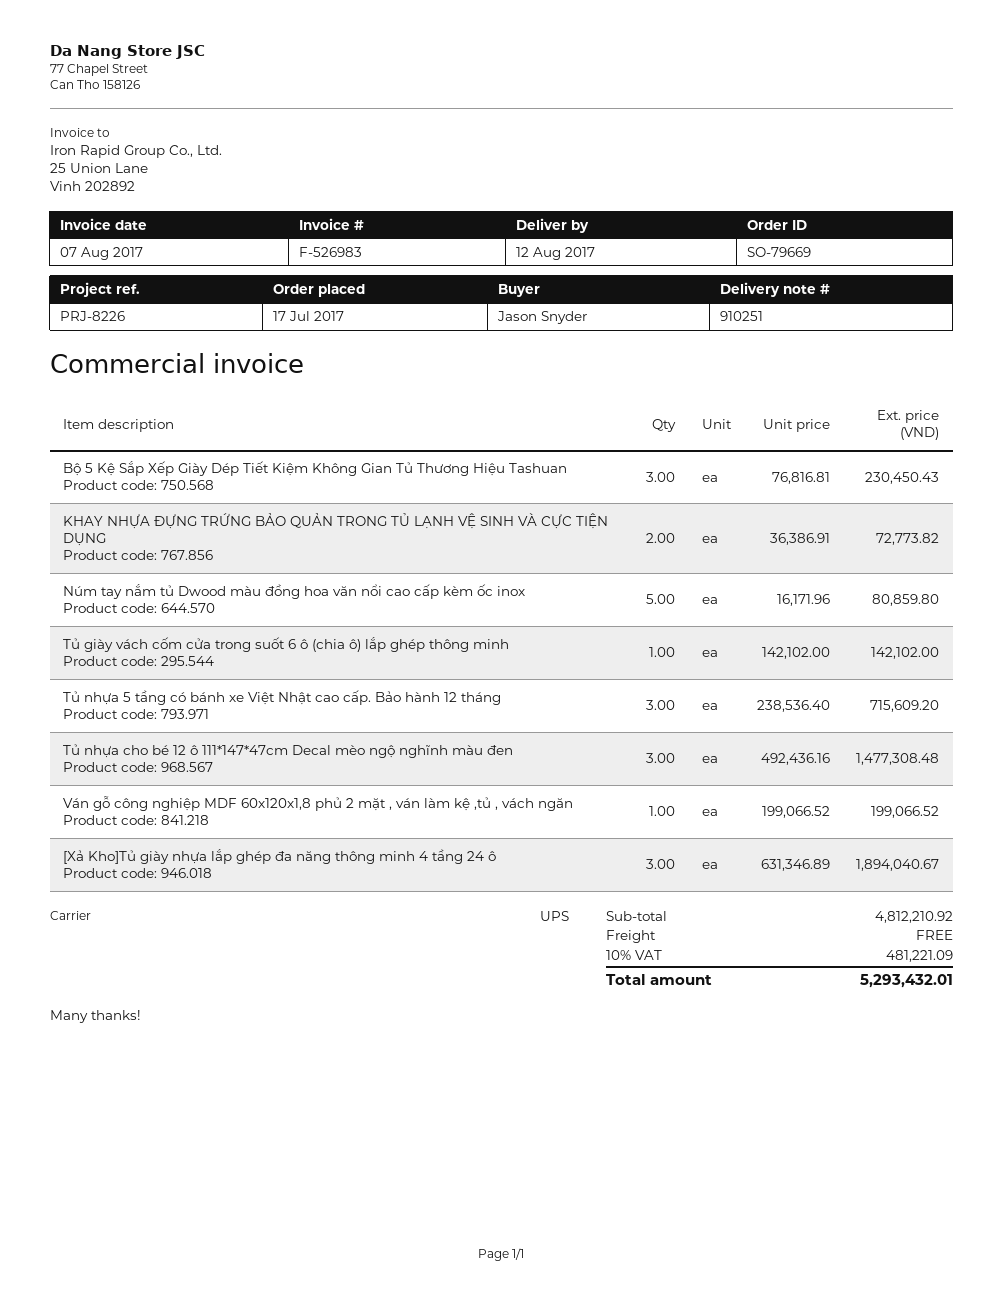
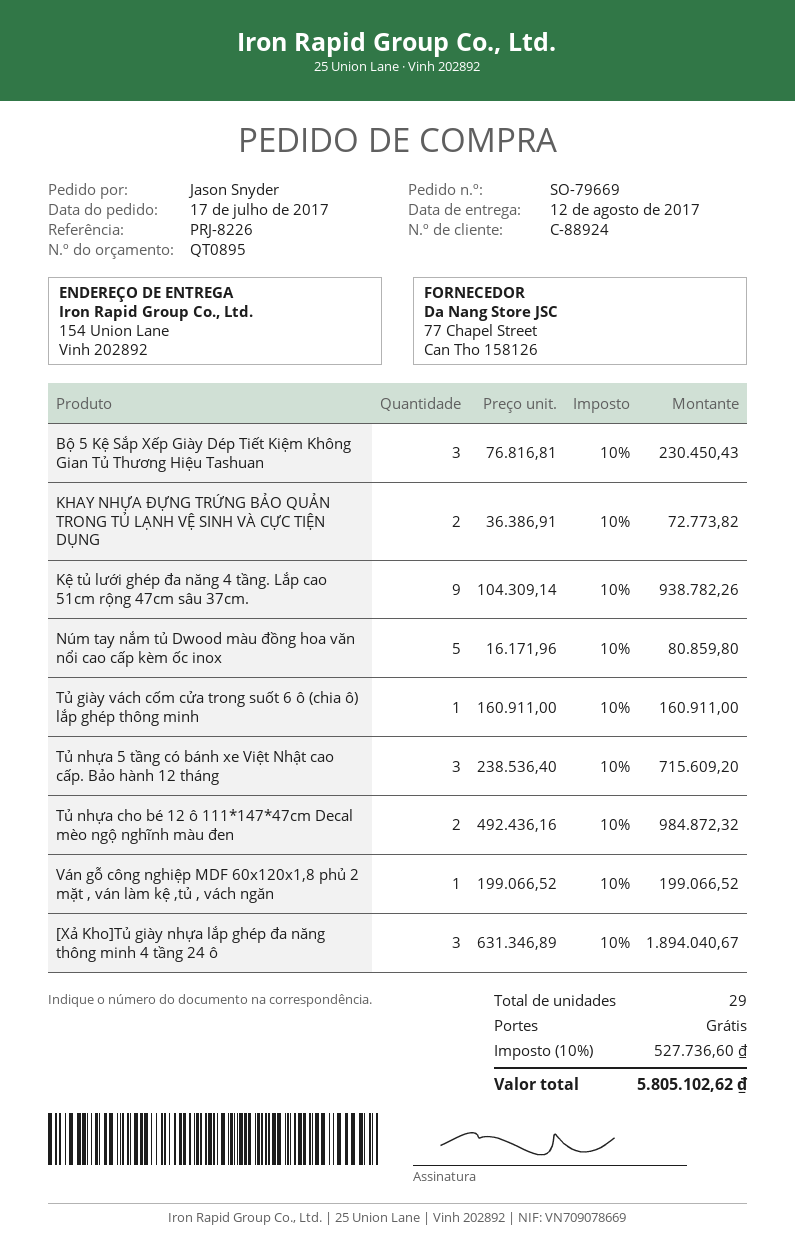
Tủ giày vách cốm cửa trong suốt 6 ô (chia ô) lắp ghép thông minh: 1 x 142102.00 = 142102.00 -> 1 x 160911.00 = 160911.00
Tủ nhựa cho bé 12 ô 111*147*47cm Decal mèo ngộ nghĩnh màu đen: 3 x 492436.16 = 1477308.48 -> 2 x 492436.16 = 984872.32
Kệ tủ lưới ghép đa năng 4 tầng. Lắp cao 51cm rộng 47cm sâu 37cm.: none -> 9 x 104309.14 = 938782.26
tax: 10% = 481221.09 -> 10% = 527736.60
total: 5293432.01 -> 5805102.62

